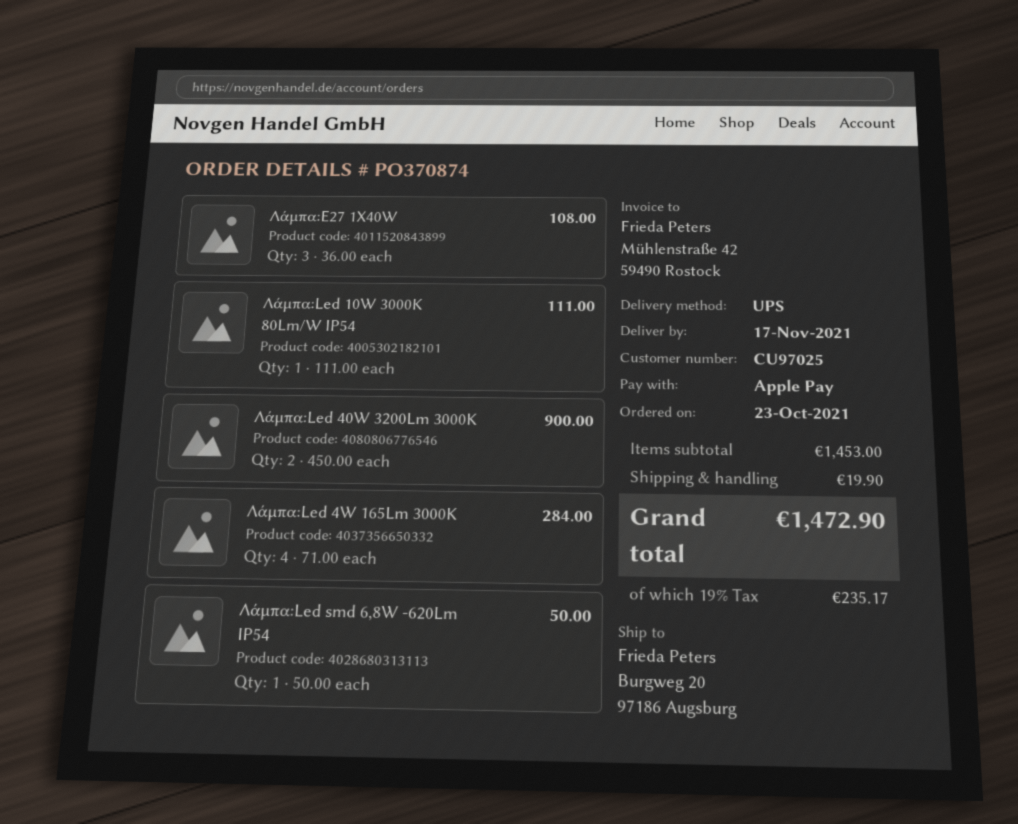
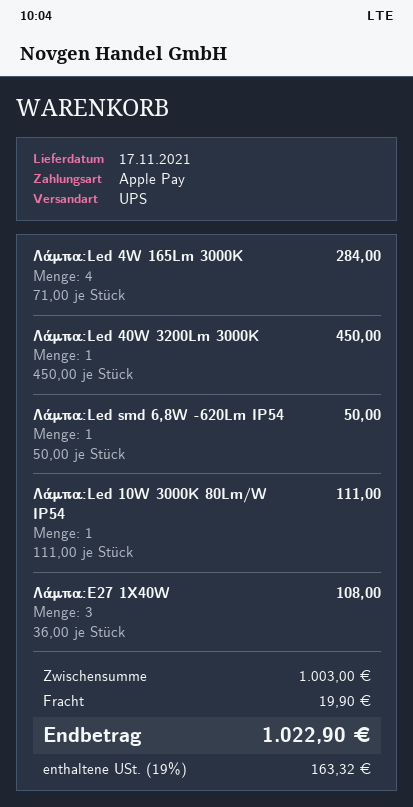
Λάμπα:Led 40W 3200Lm 3000K: 2 x 450.00 = 900.00 -> 1 x 450.00 = 450.00
subtotal: 1453.00 -> 1003.00
tax: 19% = 235.17 -> 19% = 163.32
total: 1472.90 -> 1022.90

